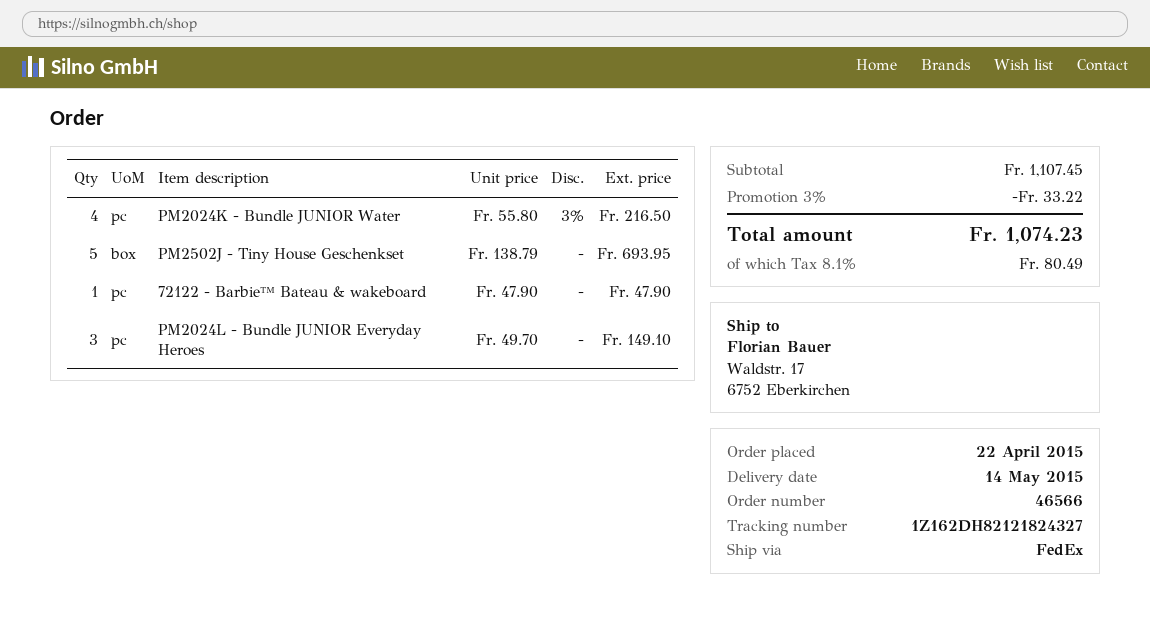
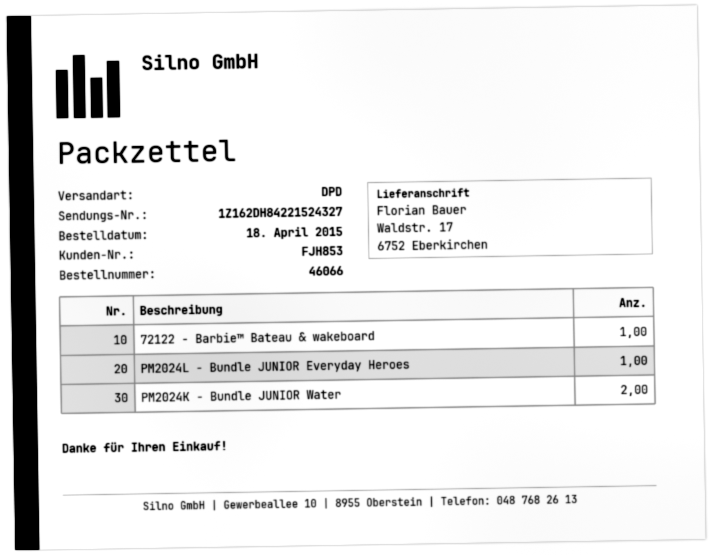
order number: 46566 -> 46066
order date: 2015-04-22 -> 2015-04-18
shipping method: FedEx -> DPD
tracking number: 1Z162DH82121824327 -> 1Z162DH84221524327
PM2024K - Bundle JUNIOR Water: 4 -> 2
PM2502J - Tiny House Geschenkset: 5 -> none
PM2024L - Bundle JUNIOR Everyday Heroes: 3 -> 1

